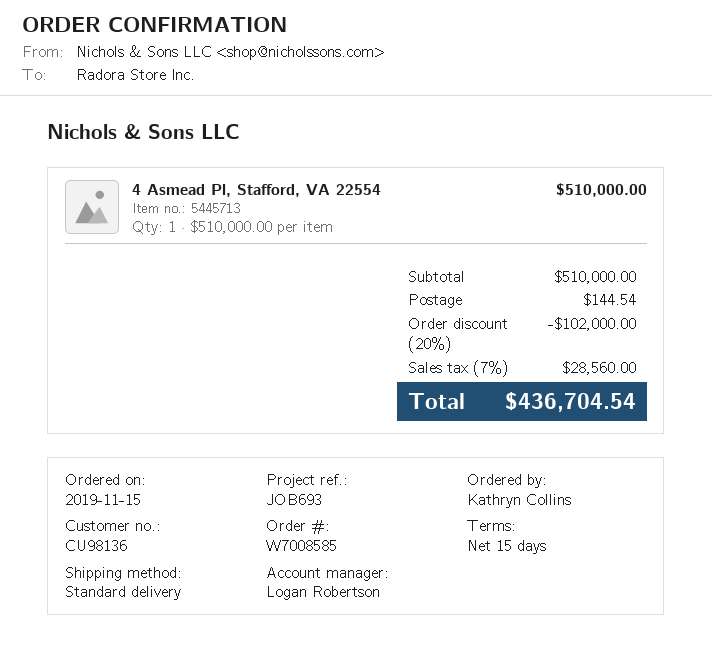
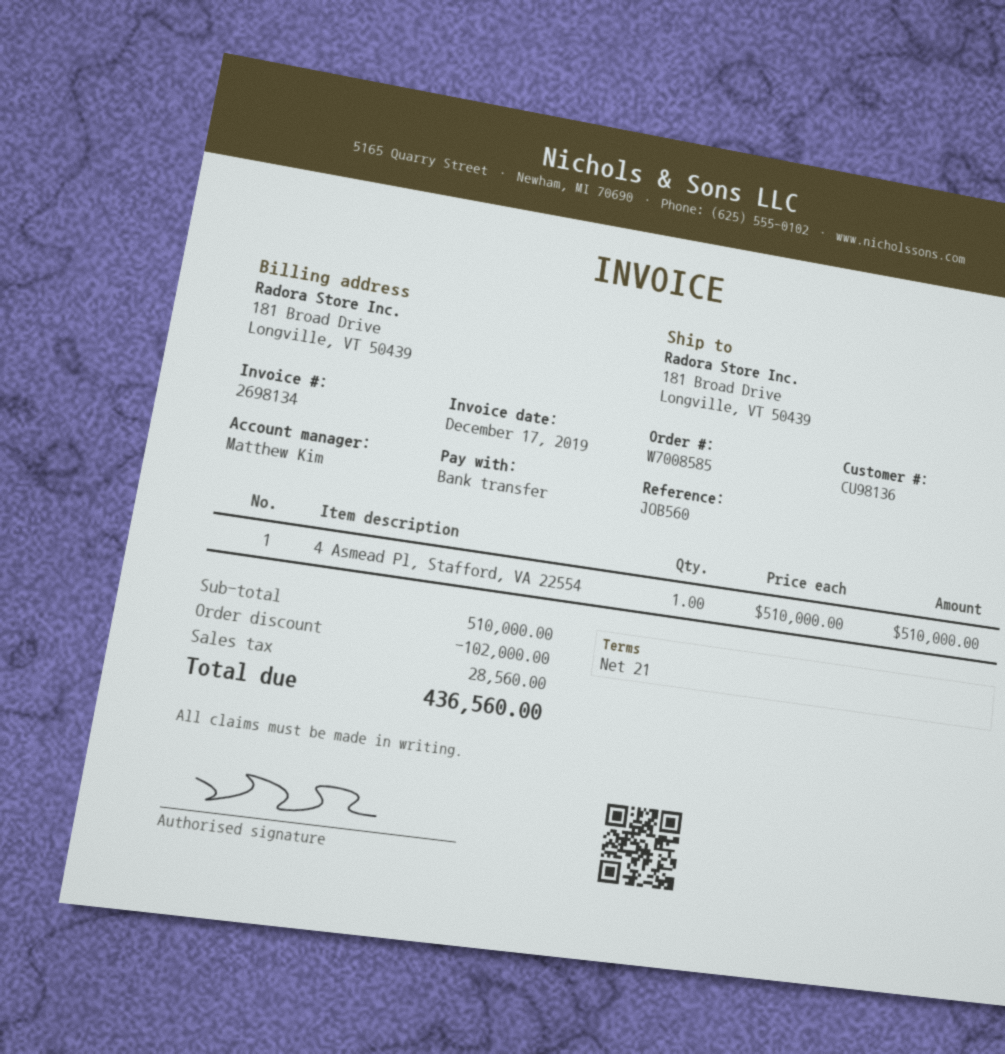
payment terms: 15 days -> 21 days
reference: JOB693 -> JOB560
sales rep: Logan Robertson -> Matthew Kim
shipping: 144.54 -> none
total: 436704.54 -> 436560.00

